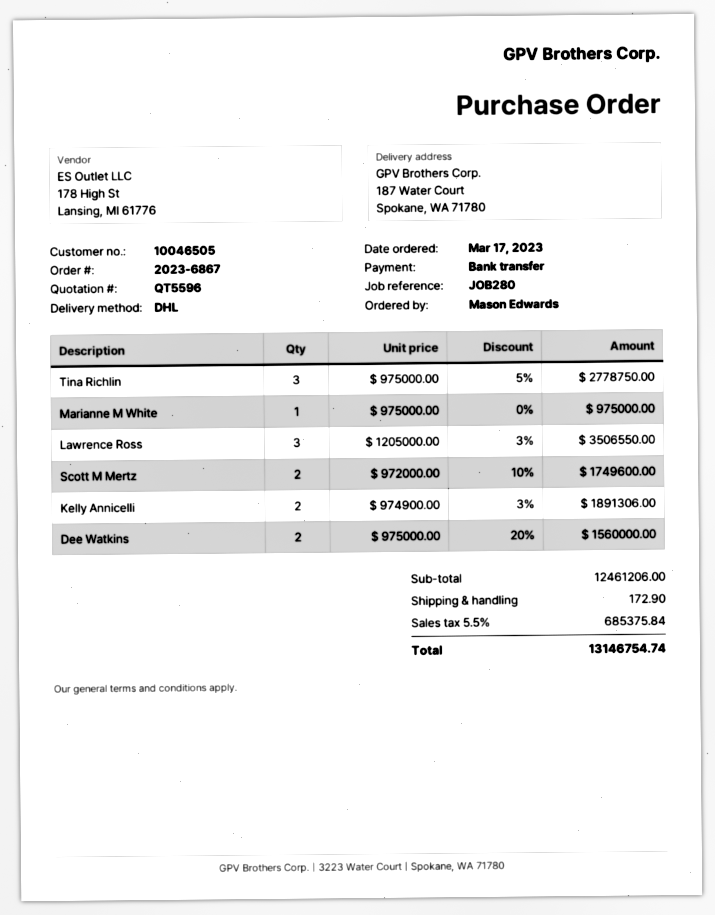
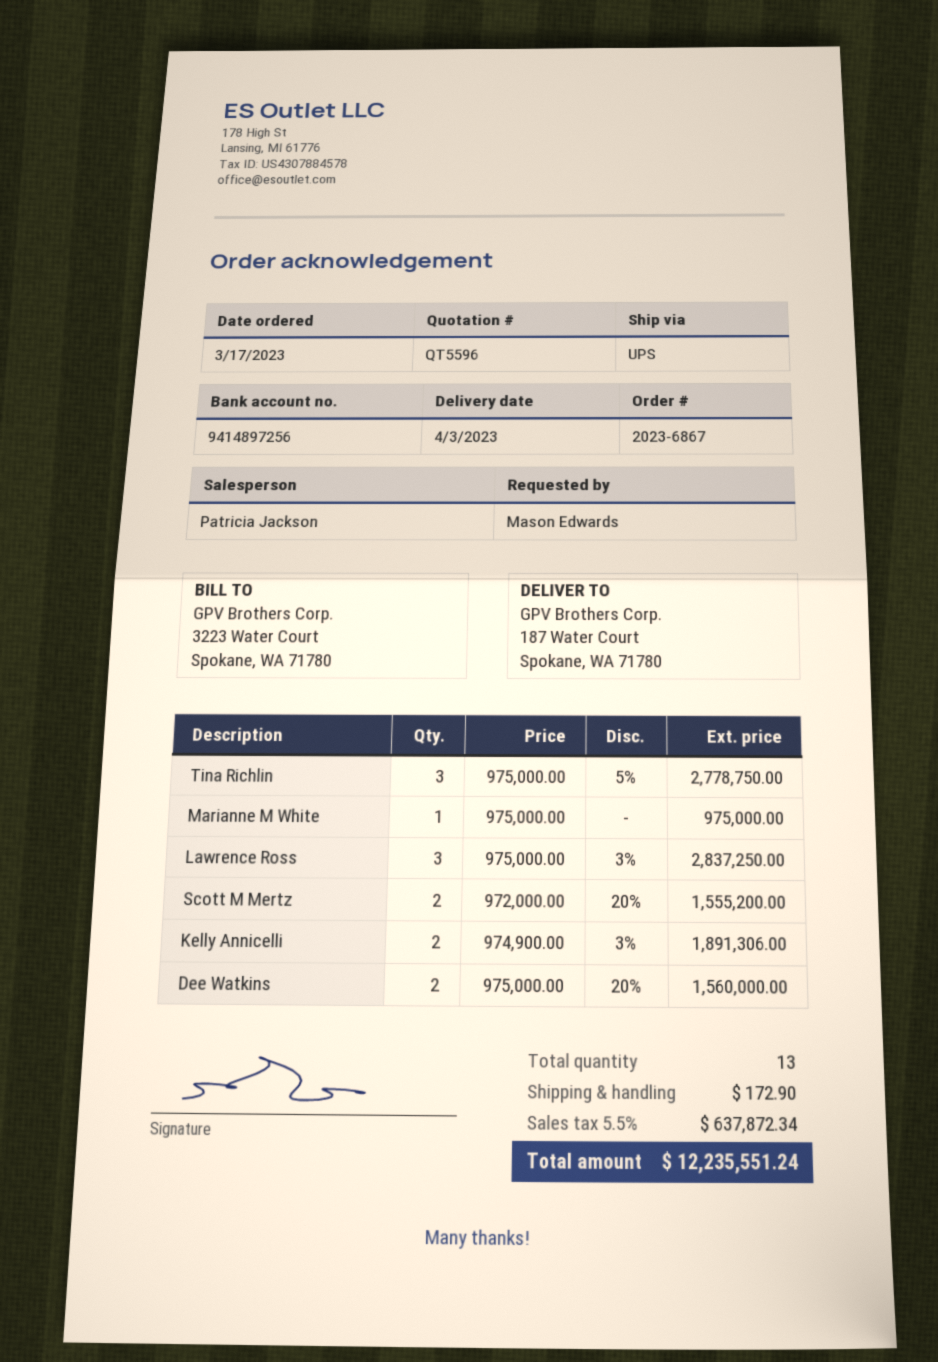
shipping method: DHL -> UPS
Lawrence Ross: 3 x 1205000.00 - 3% = 3506550.00 -> 3 x 975000.00 - 3% = 2837250.00
Scott M Mertz: 2 x 972000.00 - 10% = 1749600.00 -> 2 x 972000.00 - 20% = 1555200.00
tax: 5.5% = 685375.84 -> 5.5% = 637872.34
total: 13146754.74 -> 12235551.24

